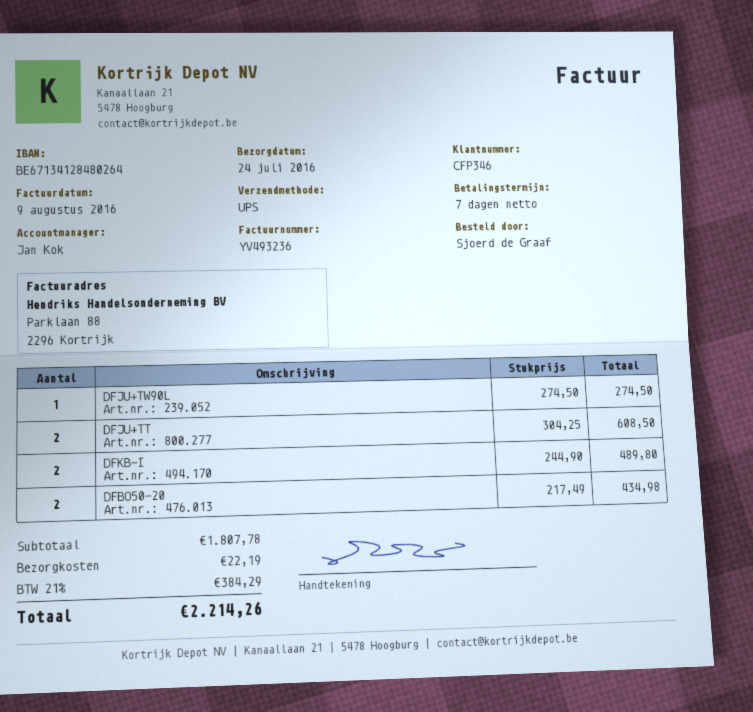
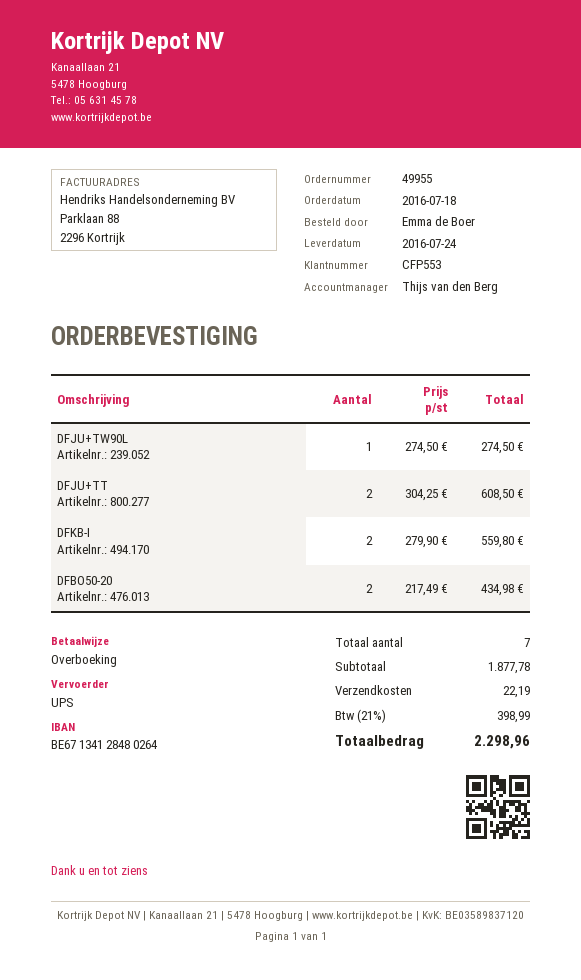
customer number: CFP346 -> CFP553
ordered by: Sjoerd de Graaf -> Emma de Boer
sales rep: Jan Kok -> Thijs van den Berg
DFKB-I: 2 x 244.90 = 489.80 -> 2 x 279.90 = 559.80
subtotal: 1807.78 -> 1877.78
tax: 21% = 384.29 -> 21% = 398.99
total: 2214.26 -> 2298.96

